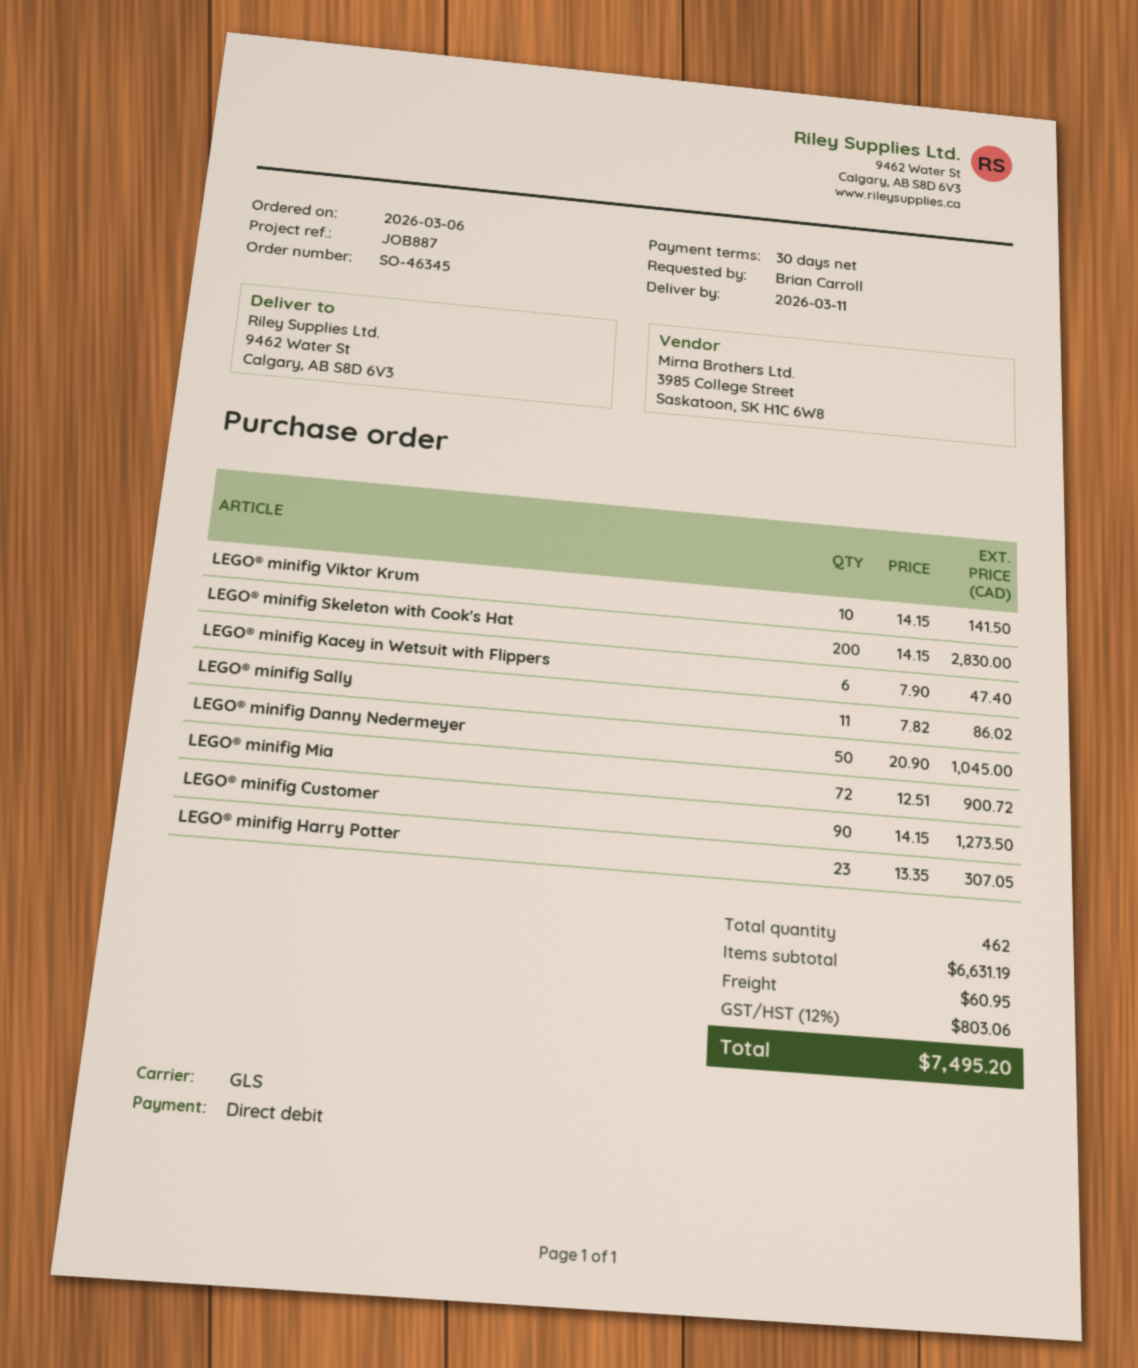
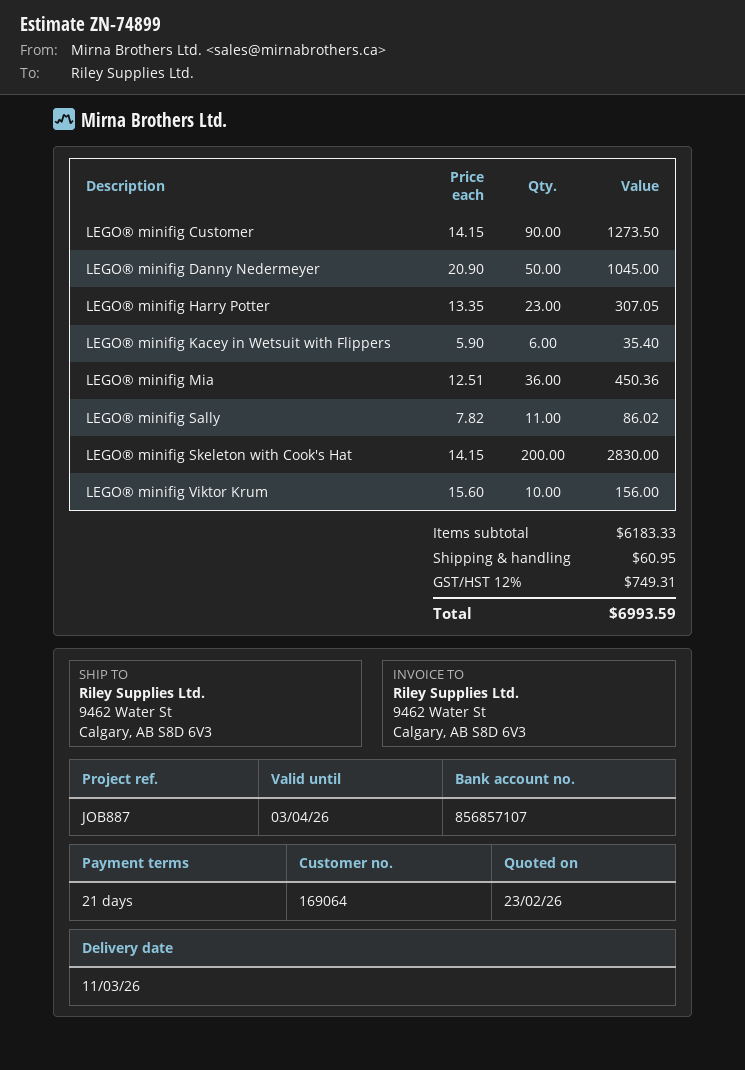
payment terms: 30 days -> 21 days
LEGO® minifig Viktor Krum: 10 x 14.15 = 141.50 -> 10 x 15.60 = 156.00
LEGO® minifig Kacey in Wetsuit with Flippers: 6 x 7.90 = 47.40 -> 6 x 5.90 = 35.40
LEGO® minifig Mia: 72 x 12.51 = 900.72 -> 36 x 12.51 = 450.36
subtotal: 6631.19 -> 6183.33
tax: 12% = 803.06 -> 12% = 749.31
total: 7495.20 -> 6993.59

